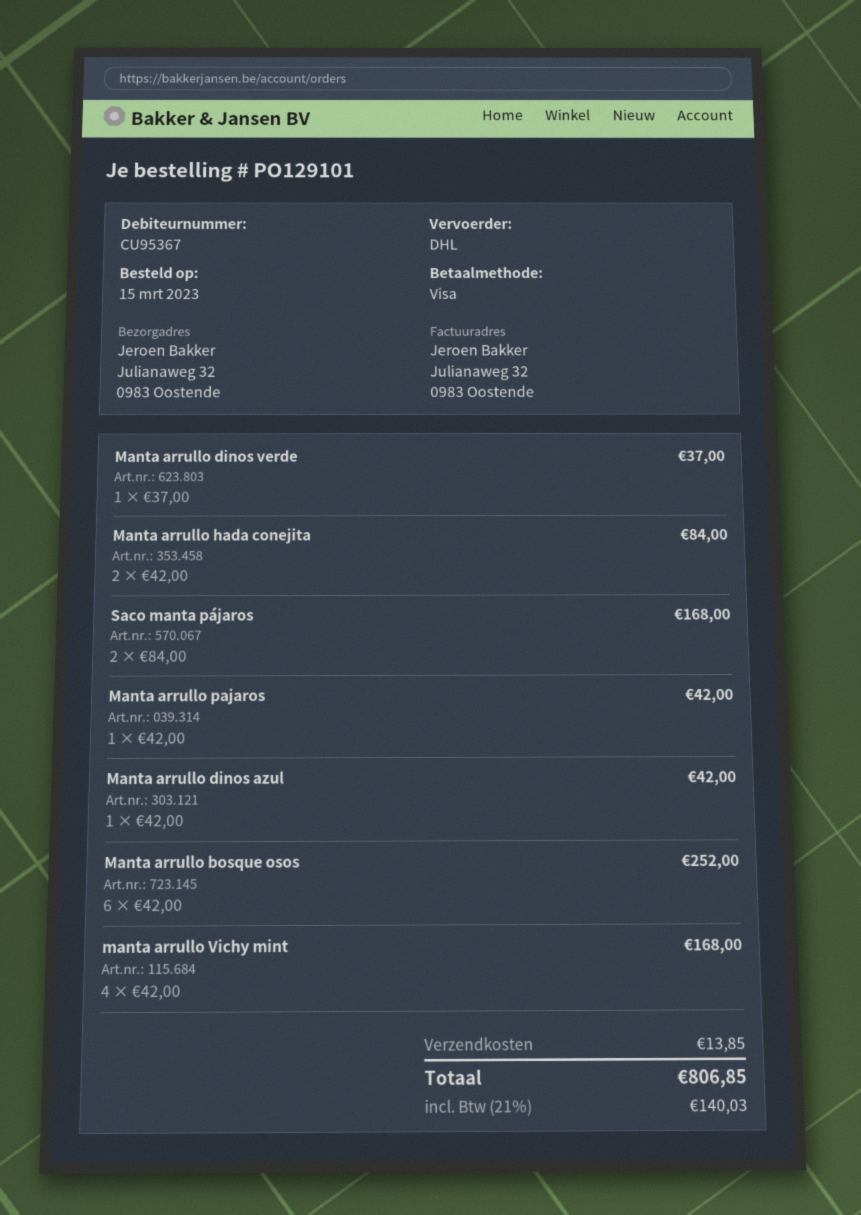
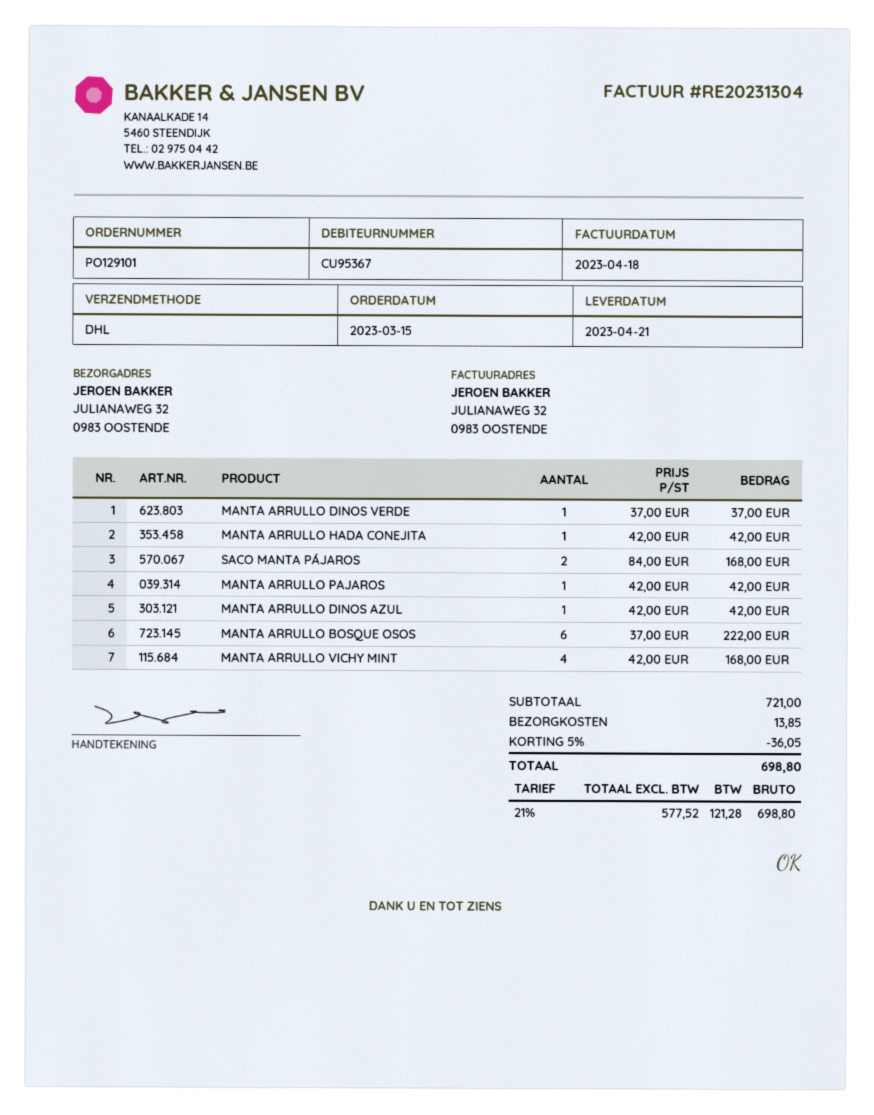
Manta arrullo hada conejita: 2 x 42.00 = 84.00 -> 1 x 42.00 = 42.00
Manta arrullo bosque osos: 6 x 42.00 = 252.00 -> 6 x 37.00 = 222.00
discount: none -> 5% = 36.05
tax: 21% = 140.03 -> 21% = 121.28
total: 806.85 -> 698.80

